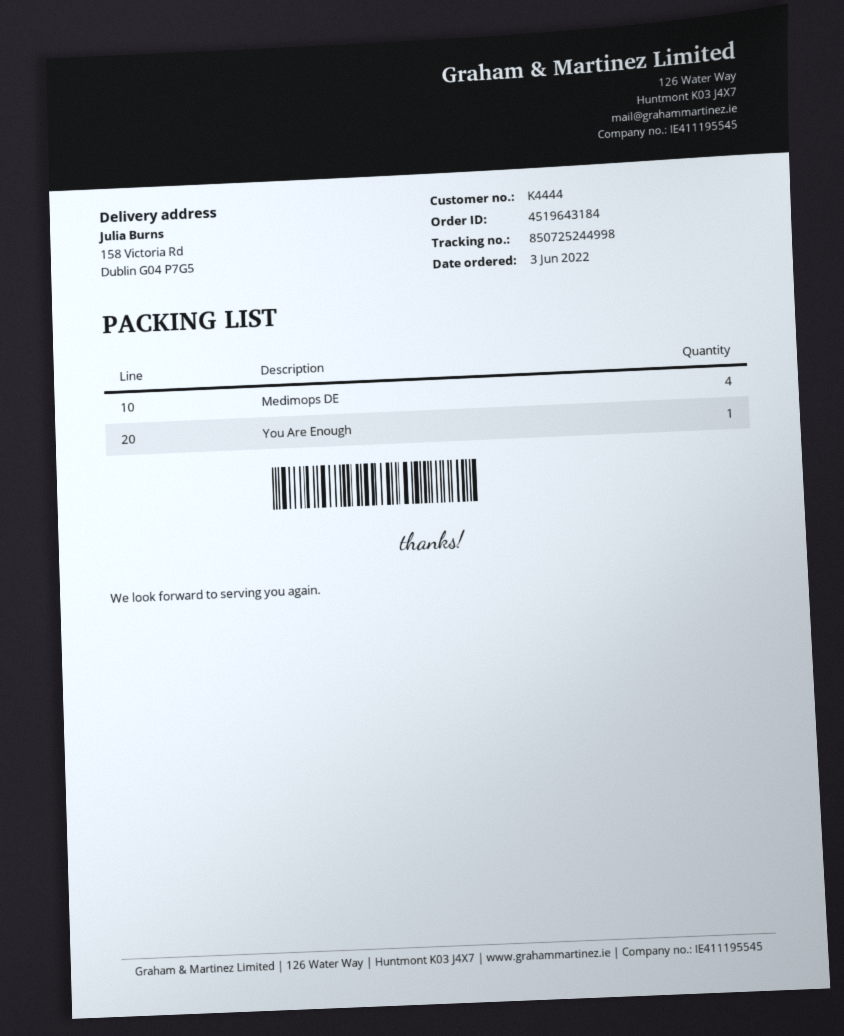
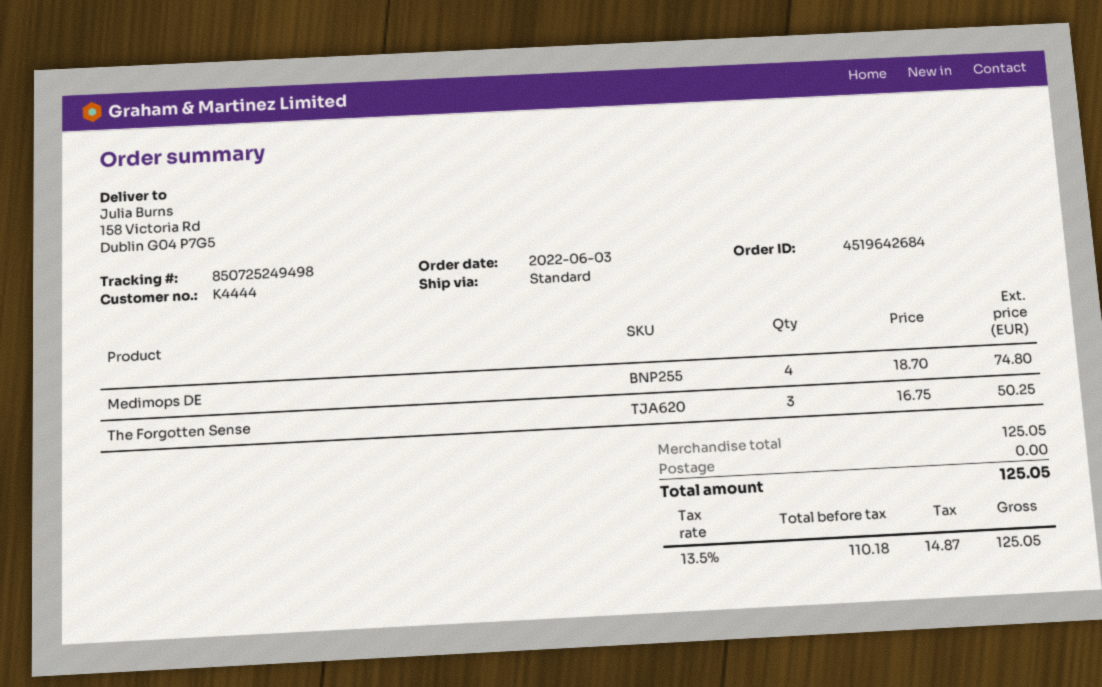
order number: 4519643184 -> 4519642684
tracking number: 850725244998 -> 850725249498
You Are Enough: 1 -> none
The Forgotten Sense: none -> 3

